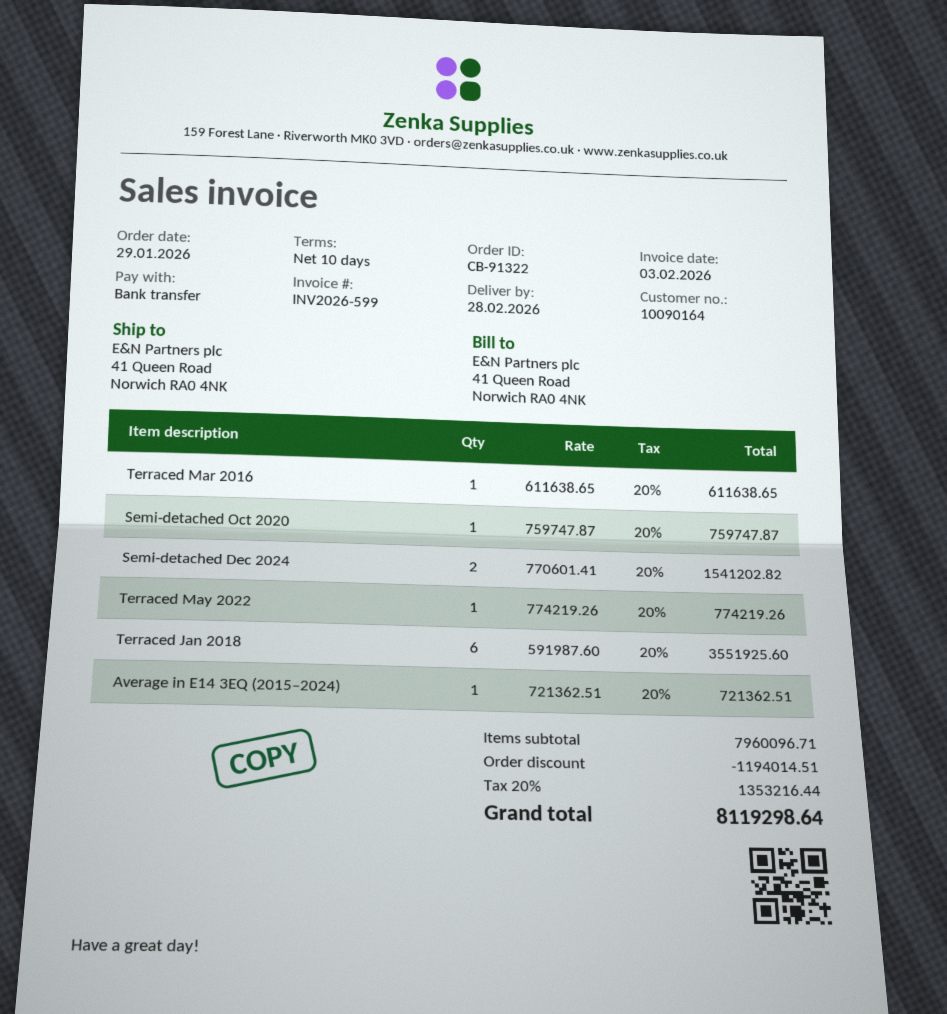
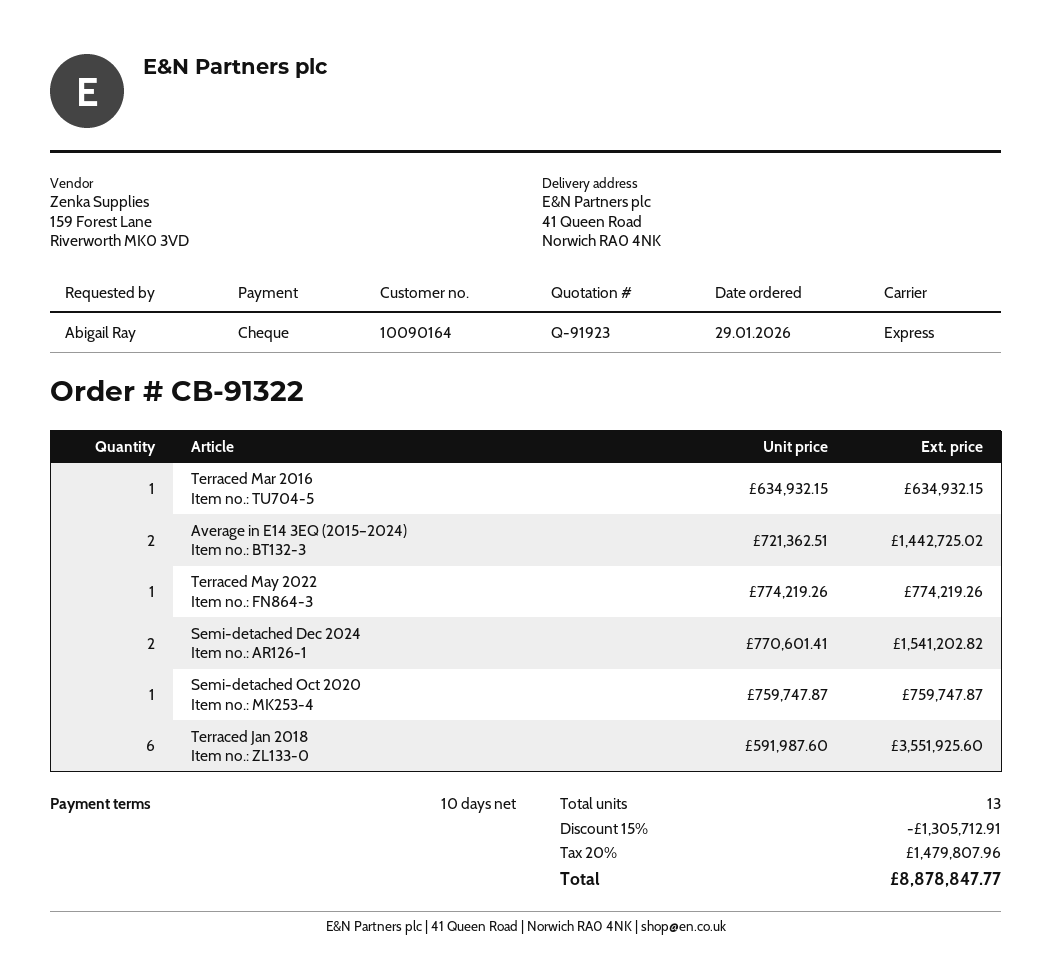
payment method: bank transfer -> cheque
Terraced Mar 2016: 1 x 611638.65 = 611638.65 -> 1 x 634932.15 = 634932.15
Average in E14 3EQ (2015–2024): 1 x 721362.51 = 721362.51 -> 2 x 721362.51 = 1442725.02
discount: 1194014.51 -> 1305712.91
tax: 20% = 1353216.44 -> 20% = 1479807.96
total: 8119298.64 -> 8878847.77

